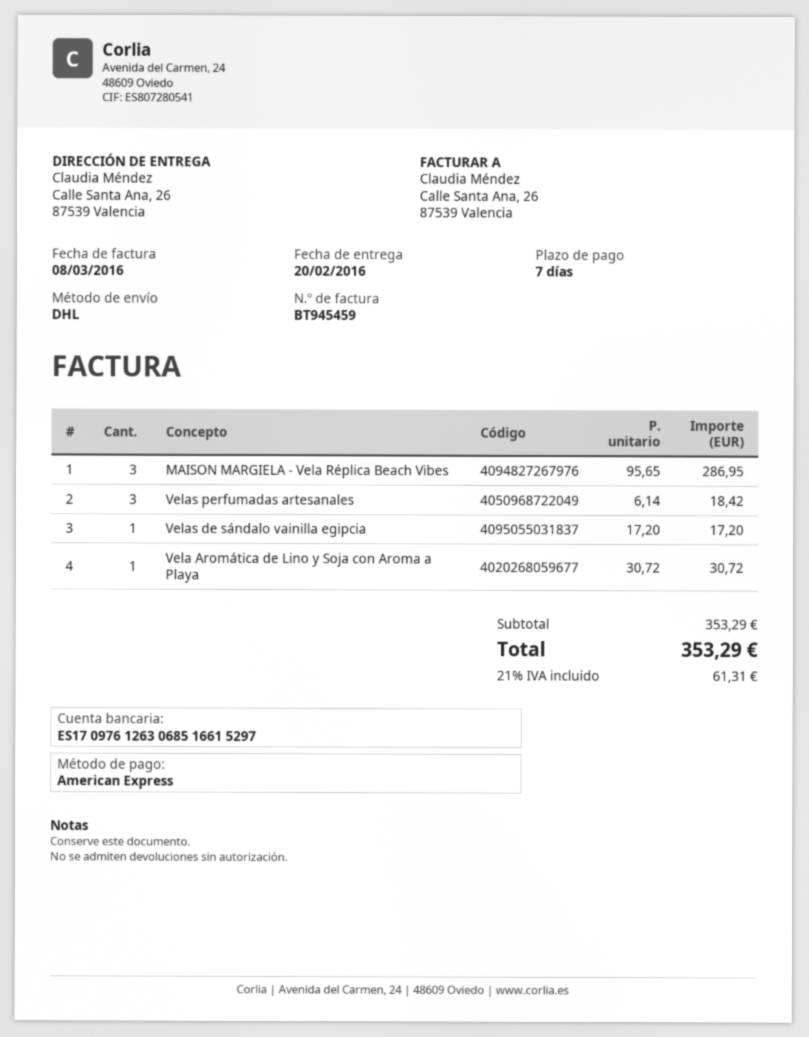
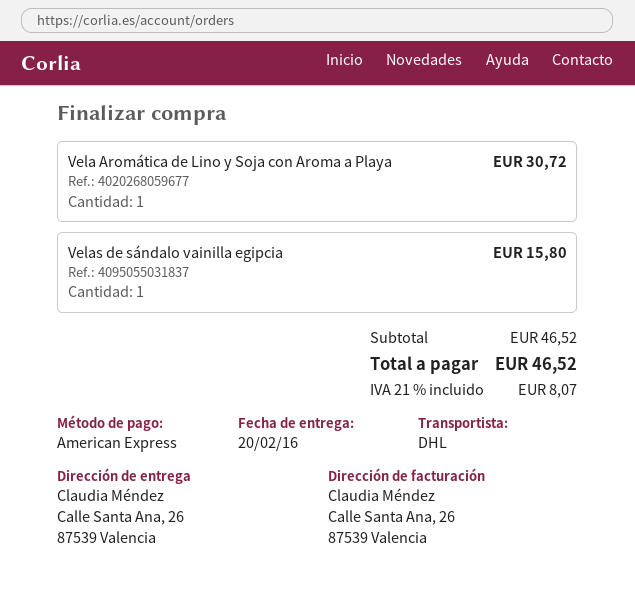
MAISON MARGIELA - Vela Réplica Beach Vibes: 3 for 286.95 -> none
Velas perfumadas artesanales: 3 for 18.42 -> none
Velas de sándalo vainilla egipcia: 1 for 17.20 -> 1 for 15.80
subtotal: 353.29 -> 46.52
tax: 21% = 61.31 -> 21% = 8.07
total: 353.29 -> 46.52

